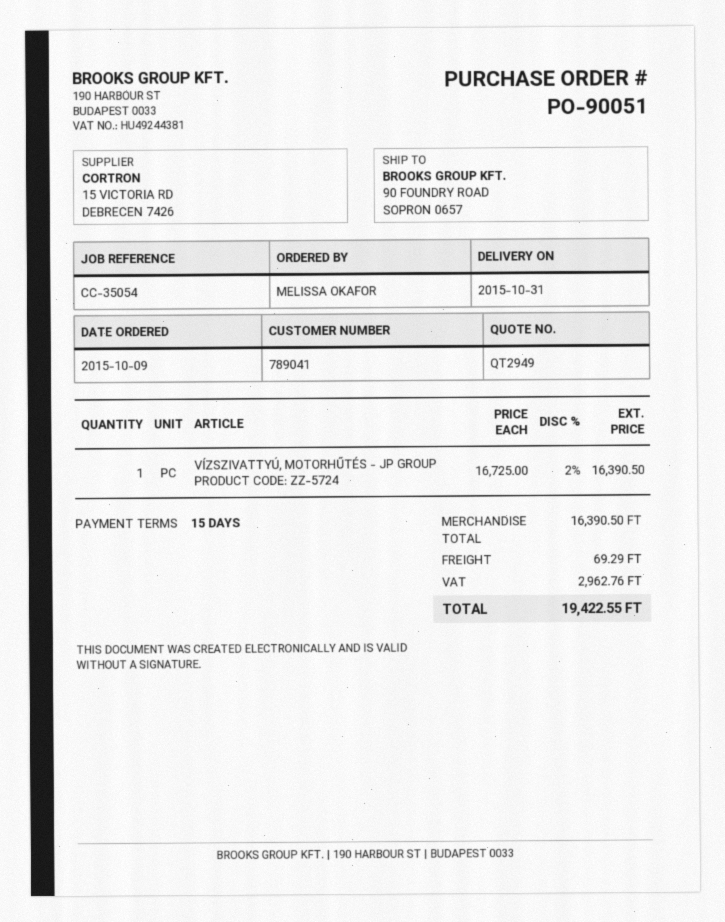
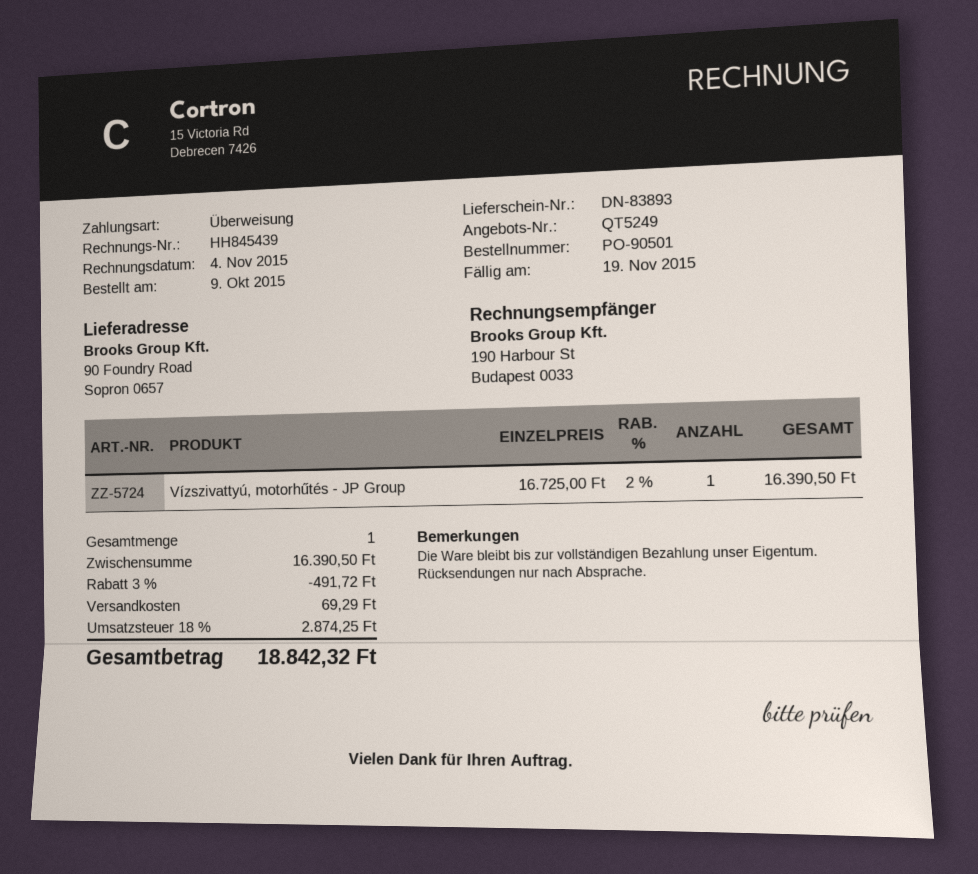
quote number: QT2949 -> QT5249
order number: PO-90051 -> PO-90501
discount: none -> 3% = 491.72
tax: 2962.76 -> 2874.25
total: 19422.55 -> 18842.32

